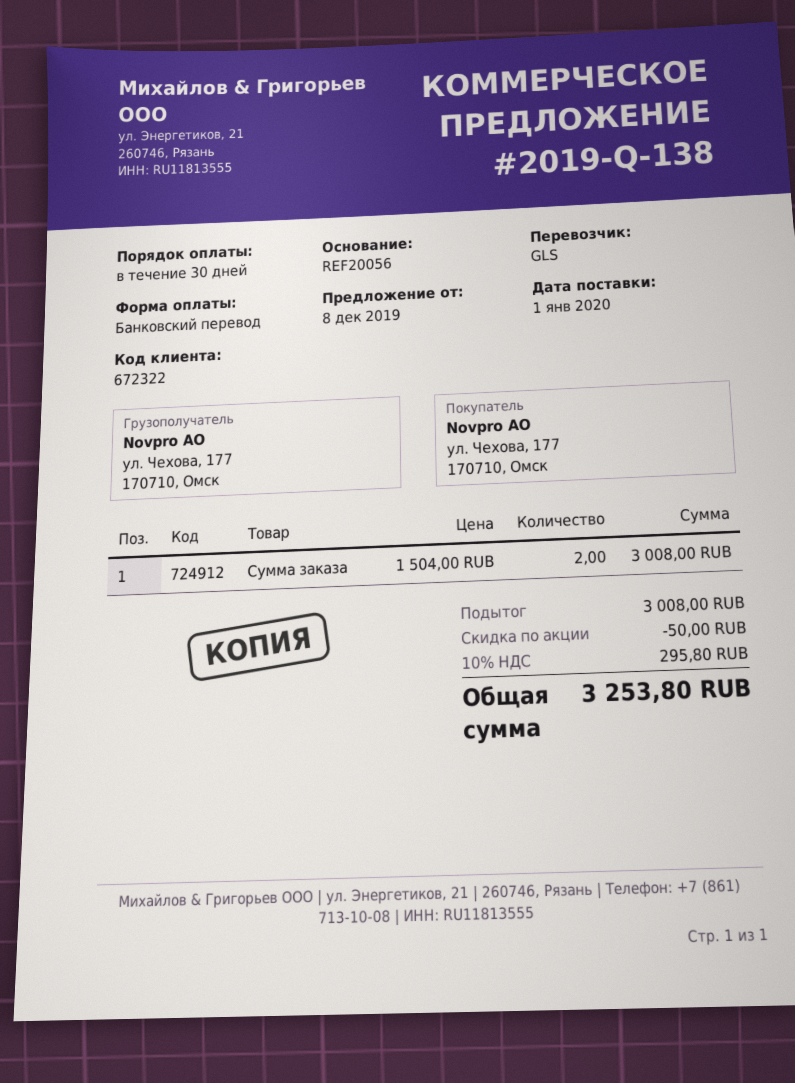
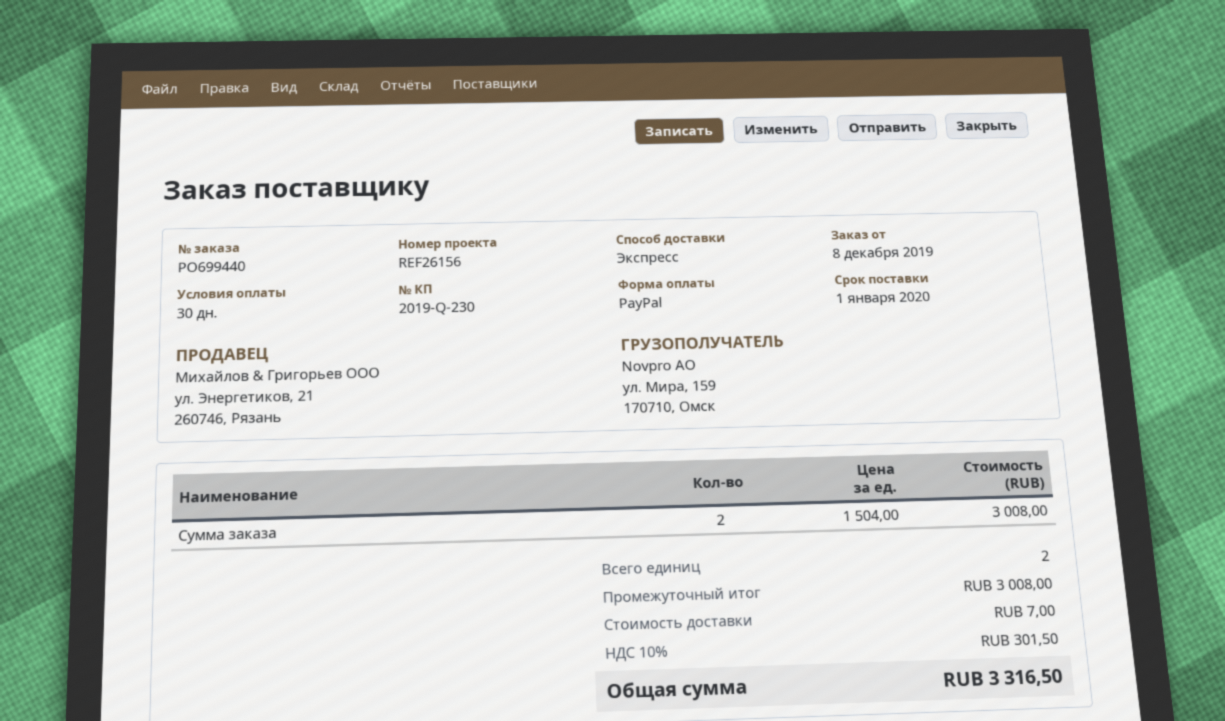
quote number: 2019-Q-138 -> 2019-Q-230
reference: REF20056 -> REF26156
payment method: bank transfer -> PayPal
shipping method: GLS -> express
ship to: ул. Чехова, 177, 170710, Омск -> ул. Мира, 159, 170710, Омск
discount: 50.00 -> none
shipping: none -> 7.00
tax: 10% = 295.80 -> 10% = 301.50
total: 3253.80 -> 3316.50

